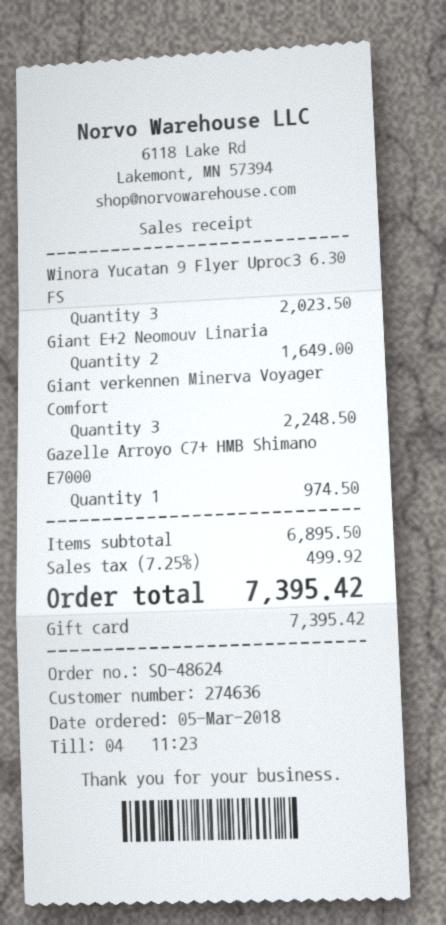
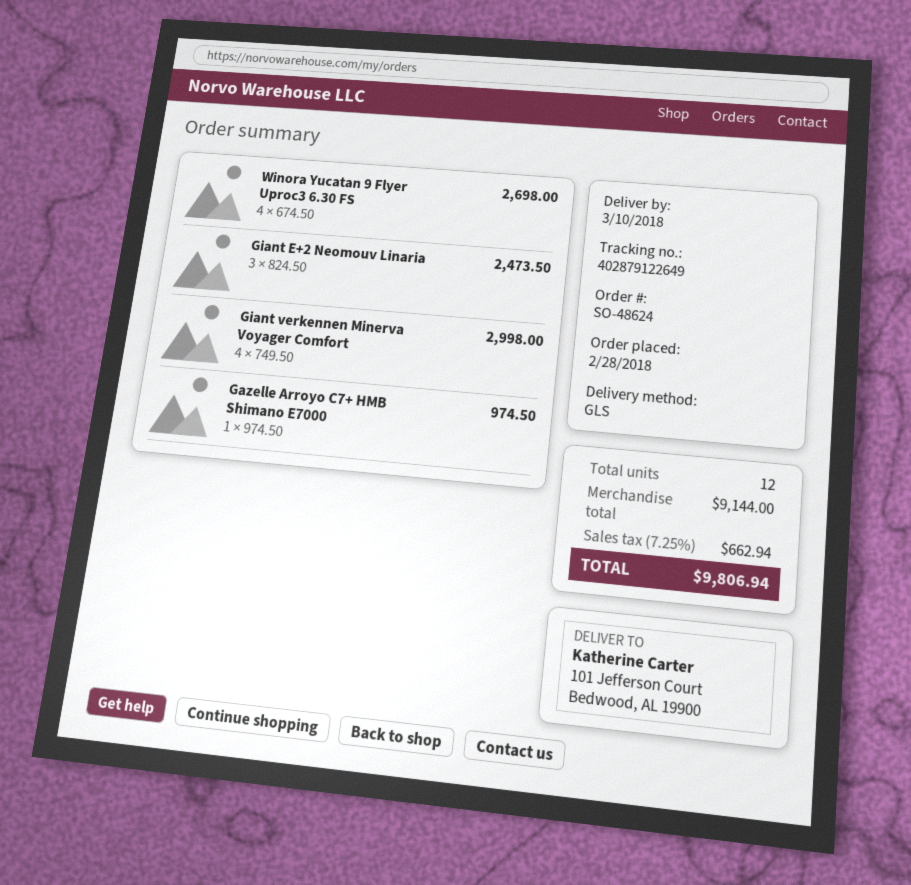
order date: 2018-03-05 -> 2018-02-28
Winora Yucatan 9 Flyer Uproc3 6.30 FS: 3 for 2023.50 -> 4 for 2698.00
Giant E+2 Neomouv Linaria: 2 for 1649.00 -> 3 for 2473.50
Giant verkennen Minerva Voyager Comfort: 3 for 2248.50 -> 4 for 2998.00
subtotal: 6895.50 -> 9144.00
tax: 7.25% = 499.92 -> 7.25% = 662.94
total: 7395.42 -> 9806.94

